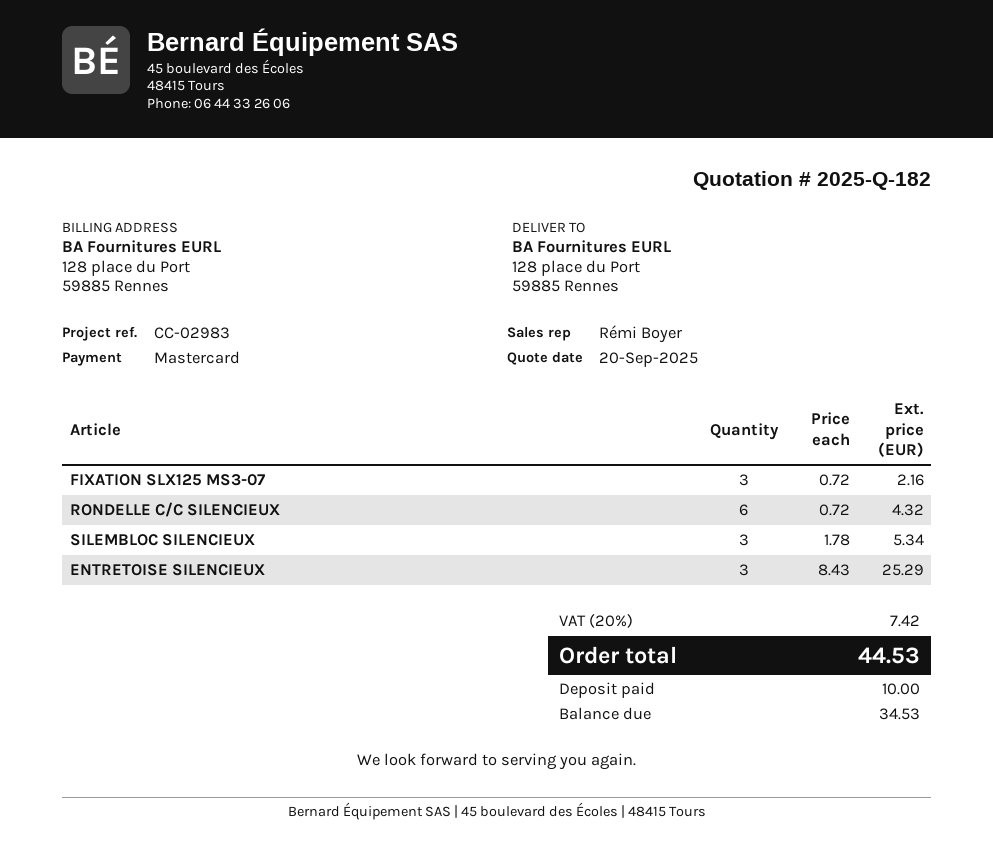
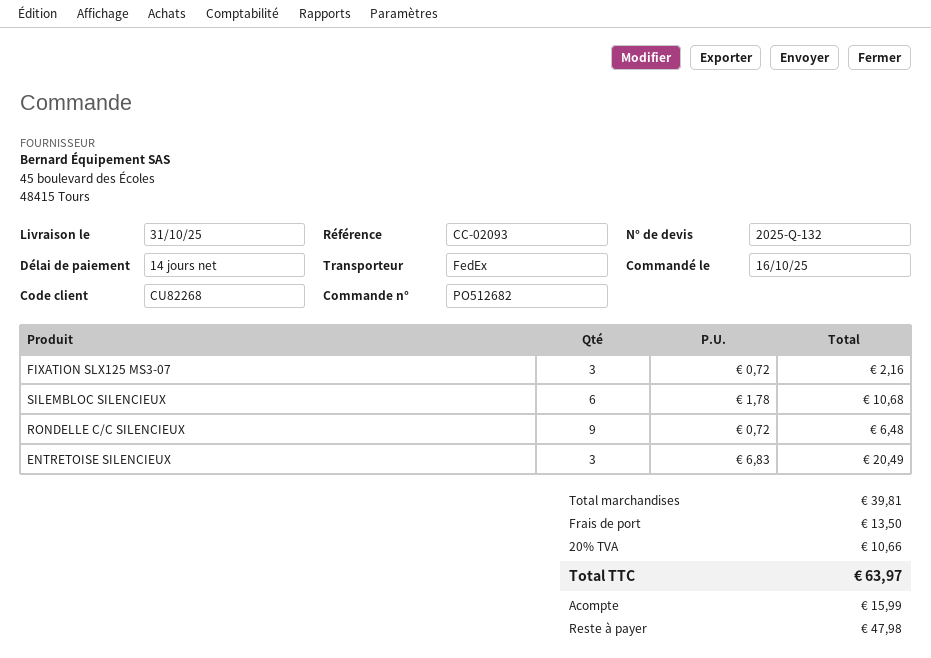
quote number: 2025-Q-182 -> 2025-Q-132
reference: CC-02983 -> CC-02093
RONDELLE C/C SILENCIEUX: 6 x 0.72 = 4.32 -> 9 x 0.72 = 6.48
SILEMBLOC SILENCIEUX: 3 x 1.78 = 5.34 -> 6 x 1.78 = 10.68
ENTRETOISE SILENCIEUX: 3 x 8.43 = 25.29 -> 3 x 6.83 = 20.49
shipping: none -> 13.50
tax: 20% = 7.42 -> 20% = 10.66
total: 44.53 -> 63.97
deposit: 10.00 -> 15.99
balance: 34.53 -> 47.98

